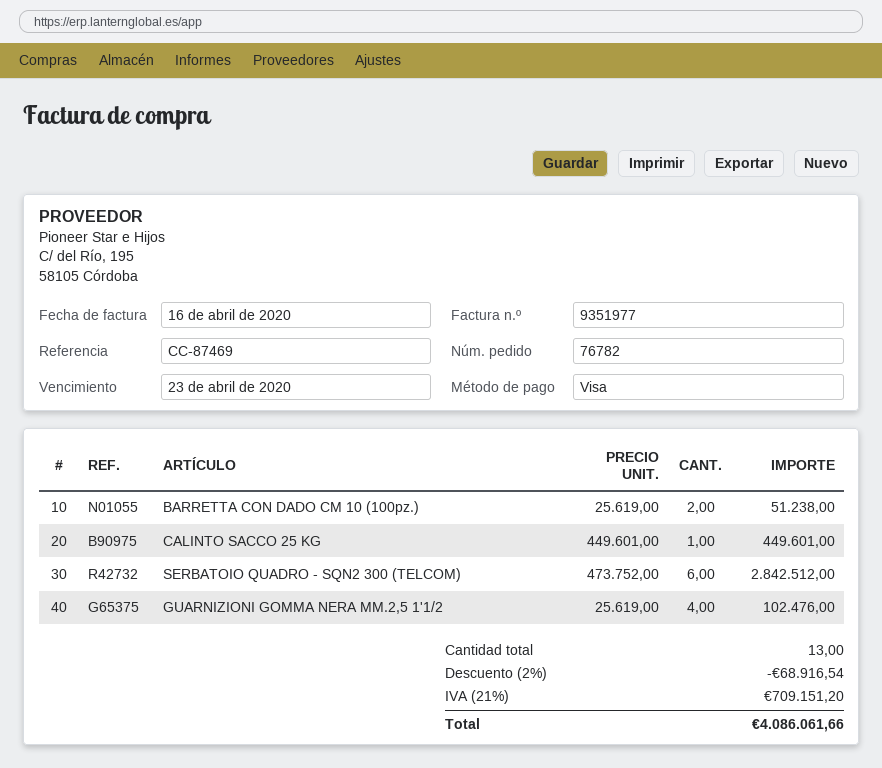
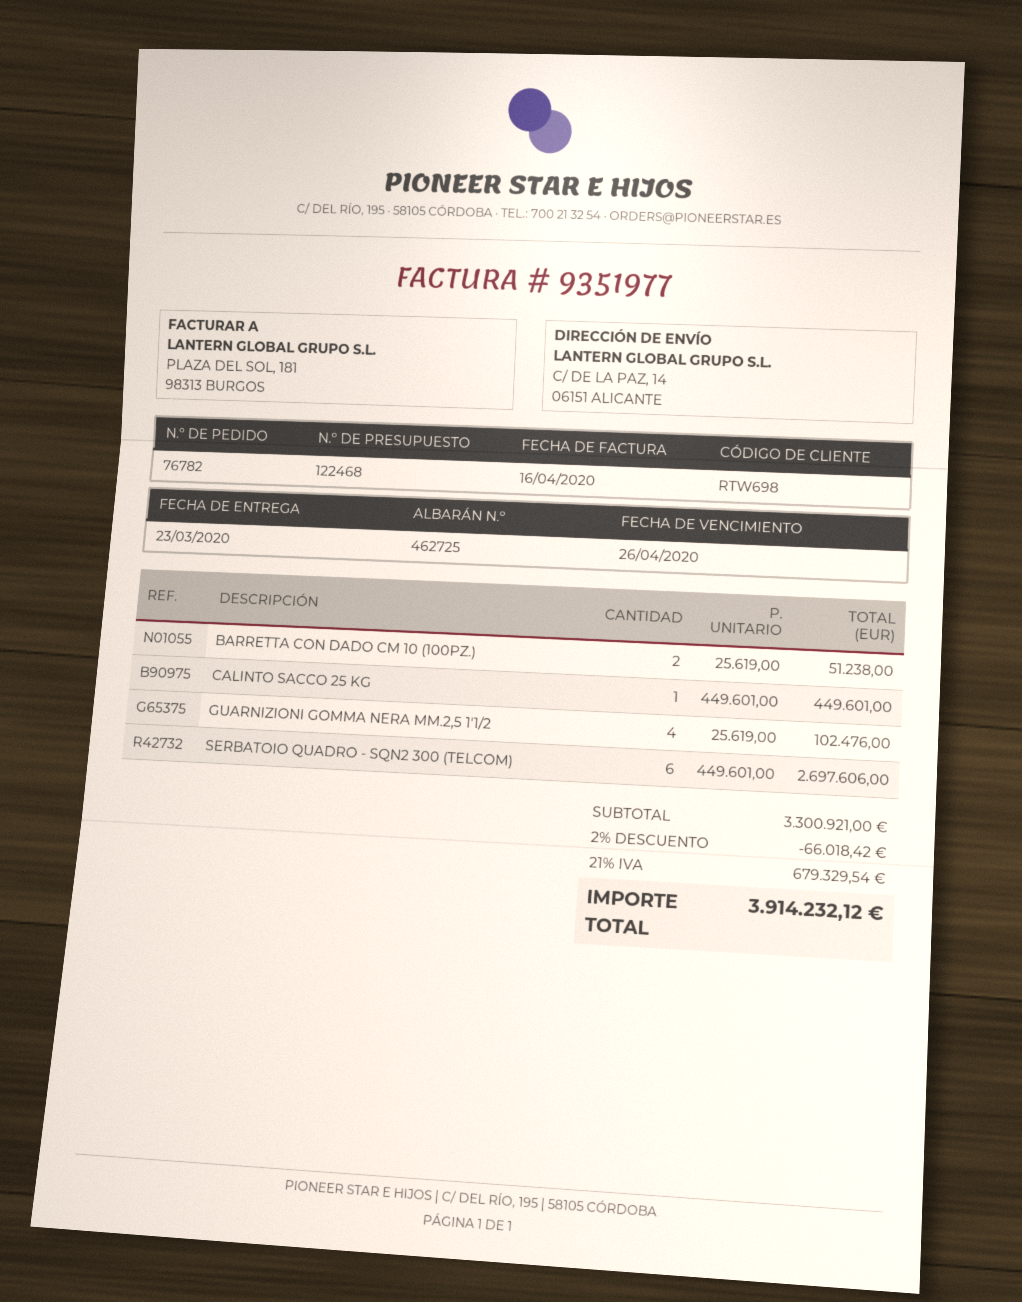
due date: 2020-04-23 -> 2020-04-26
SERBATOIO QUADRO - SQN2 300 (TELCOM): 6 x 473752.00 = 2842512.00 -> 6 x 449601.00 = 2697606.00
discount: 2% = 68916.54 -> 2% = 66018.42
tax: 21% = 709151.20 -> 21% = 679329.54
total: 4086061.66 -> 3914232.12

